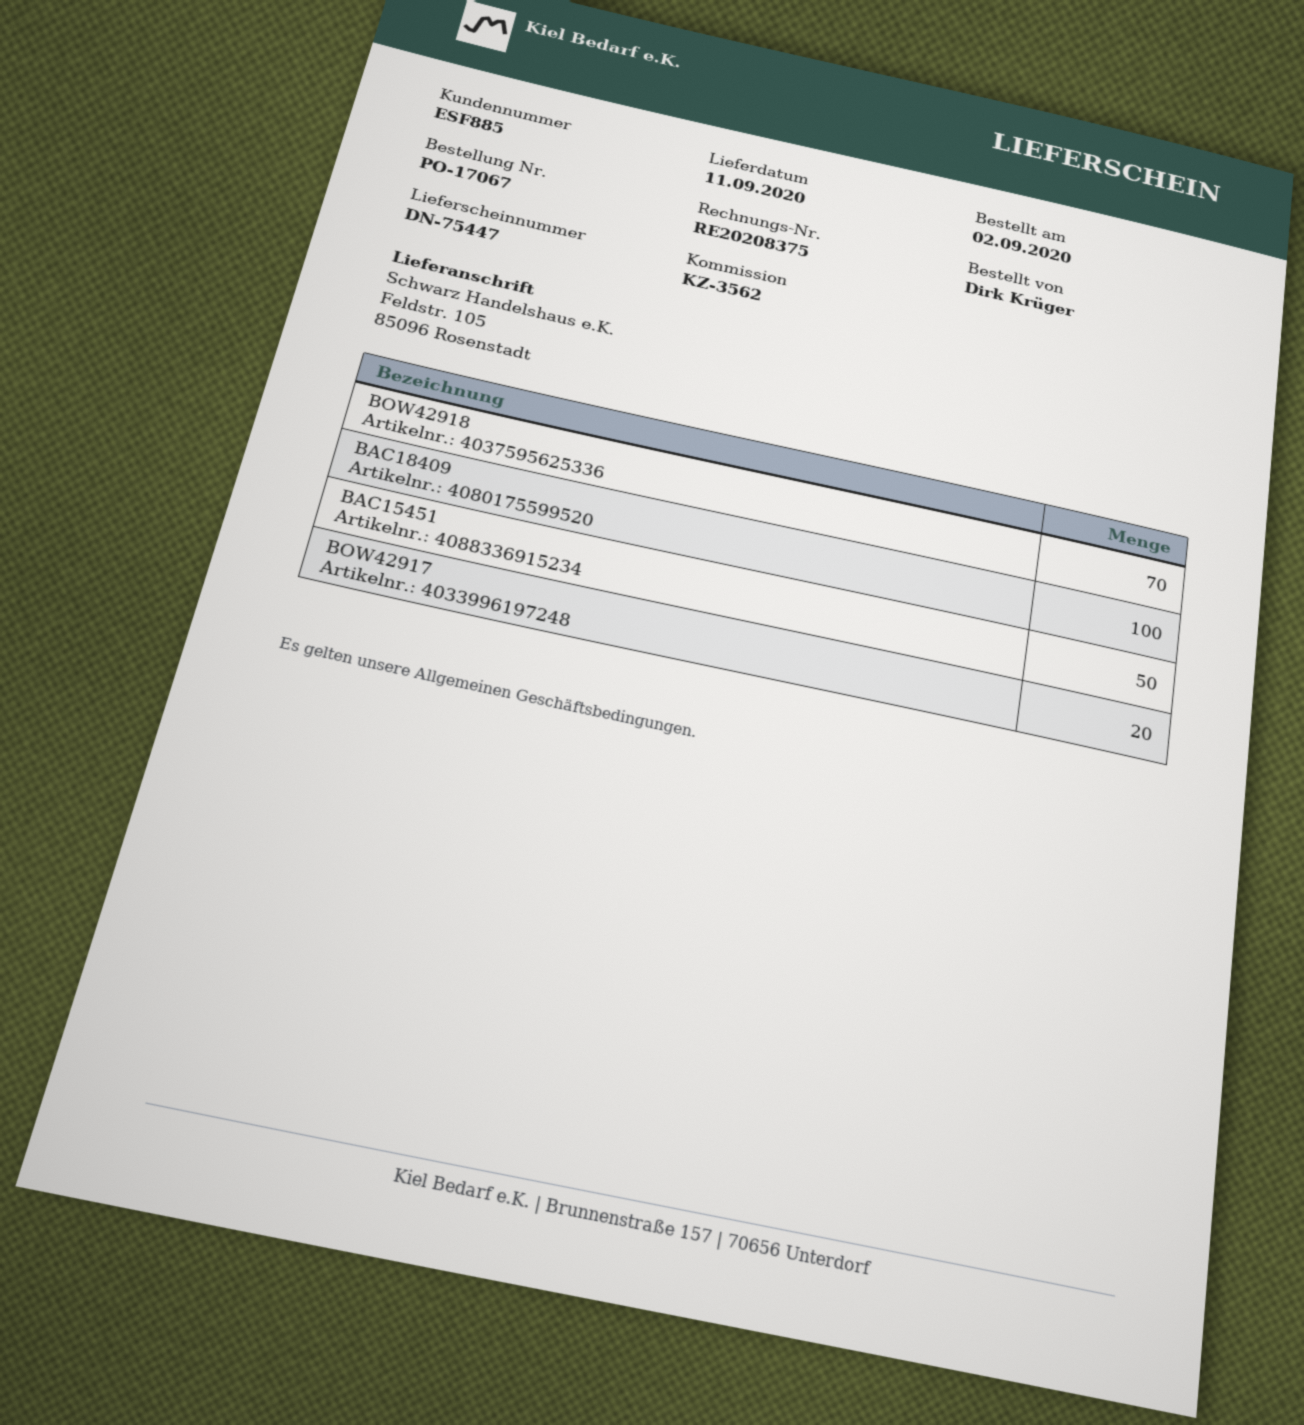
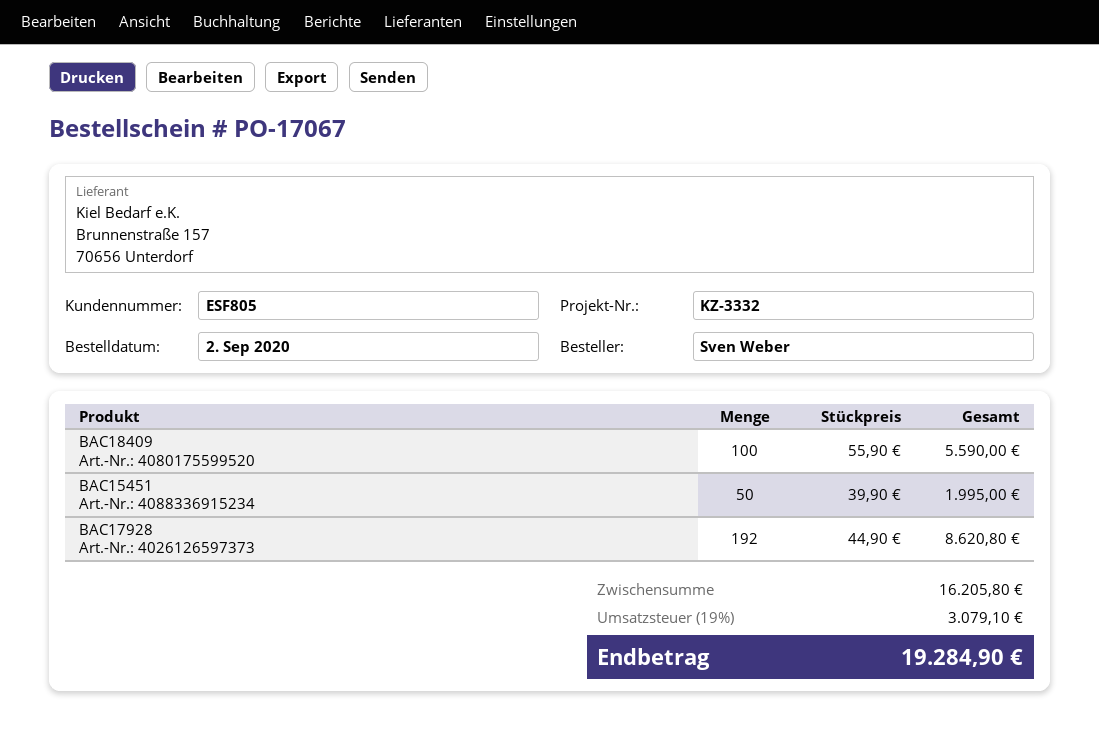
customer number: ESF885 -> ESF805
reference: KZ-3562 -> KZ-3332
ordered by: Dirk Krüger -> Sven Weber
BOW42918: 70 -> none
BOW42917: 20 -> none
BAC17928: none -> 192

